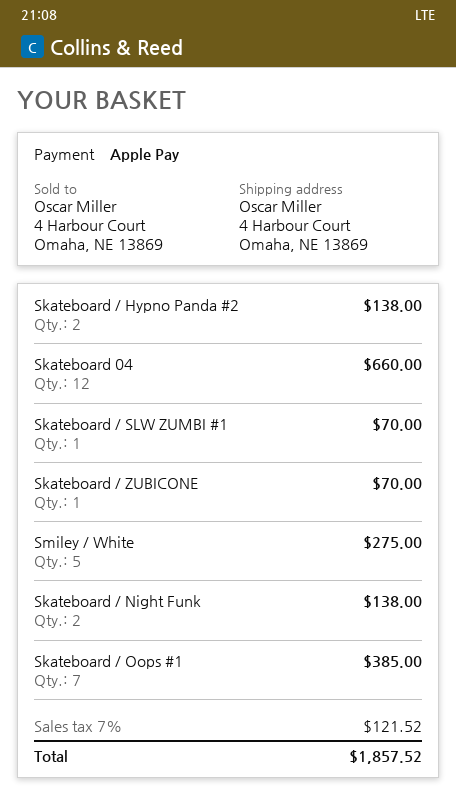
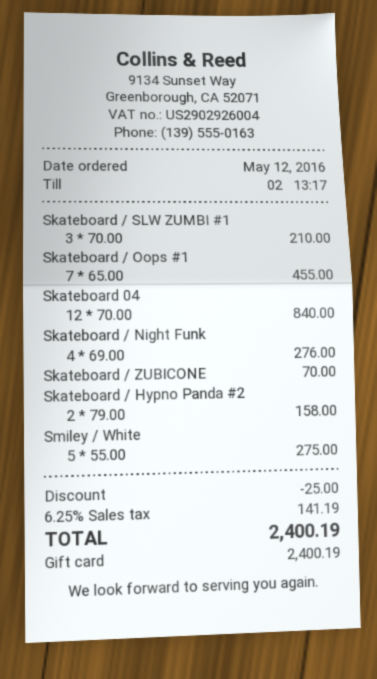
payment method: Apple Pay -> gift card
Skateboard / Hypno Panda #2: 2 for 138.00 -> 2 for 158.00
Skateboard 04: 12 for 660.00 -> 12 for 840.00
Skateboard / SLW ZUMBI #1: 1 for 70.00 -> 3 for 210.00
Skateboard / Night Funk: 2 for 138.00 -> 4 for 276.00
Skateboard / Oops #1: 7 for 385.00 -> 7 for 455.00
discount: none -> 25.00
tax: 7% = 121.52 -> 6.25% = 141.19
total: 1857.52 -> 2400.19

